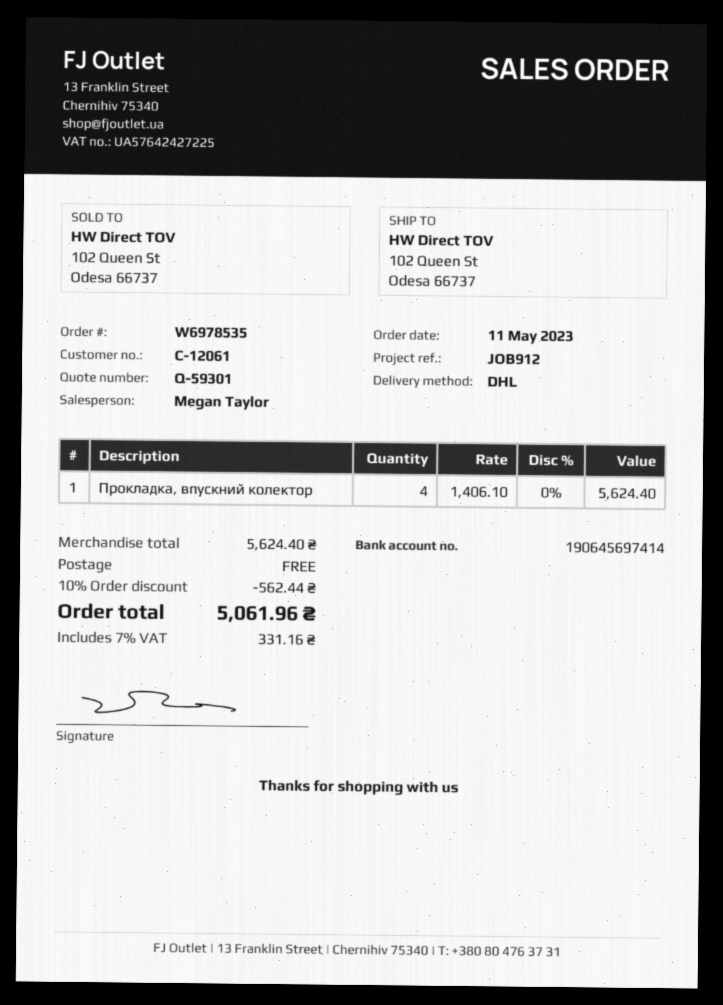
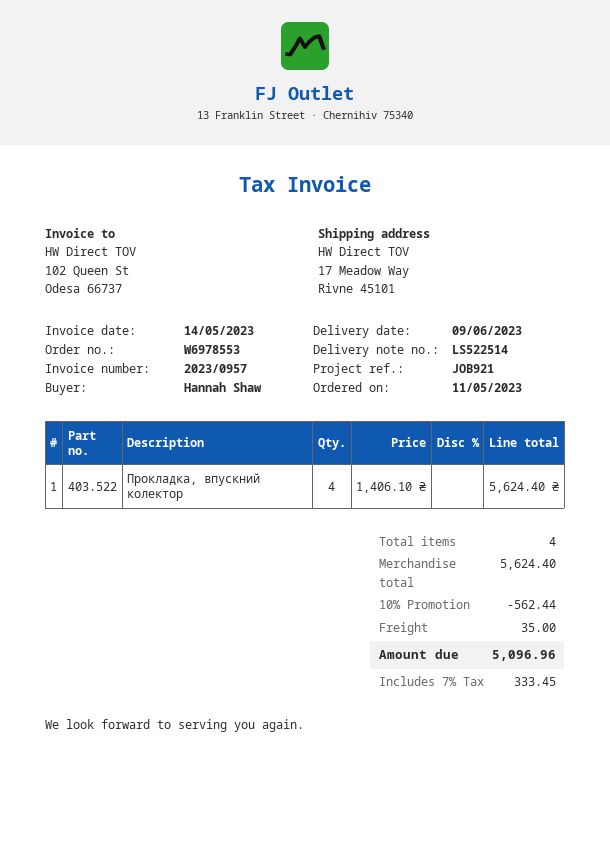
order number: W6978535 -> W6978553
reference: JOB912 -> JOB921
ship to: 102 Queen St, Odesa 66737 -> 17 Meadow Way, Rivne 45101
shipping: 0.00 -> 35.00
tax: 7% = 331.16 -> 7% = 333.45
total: 5061.96 -> 5096.96

